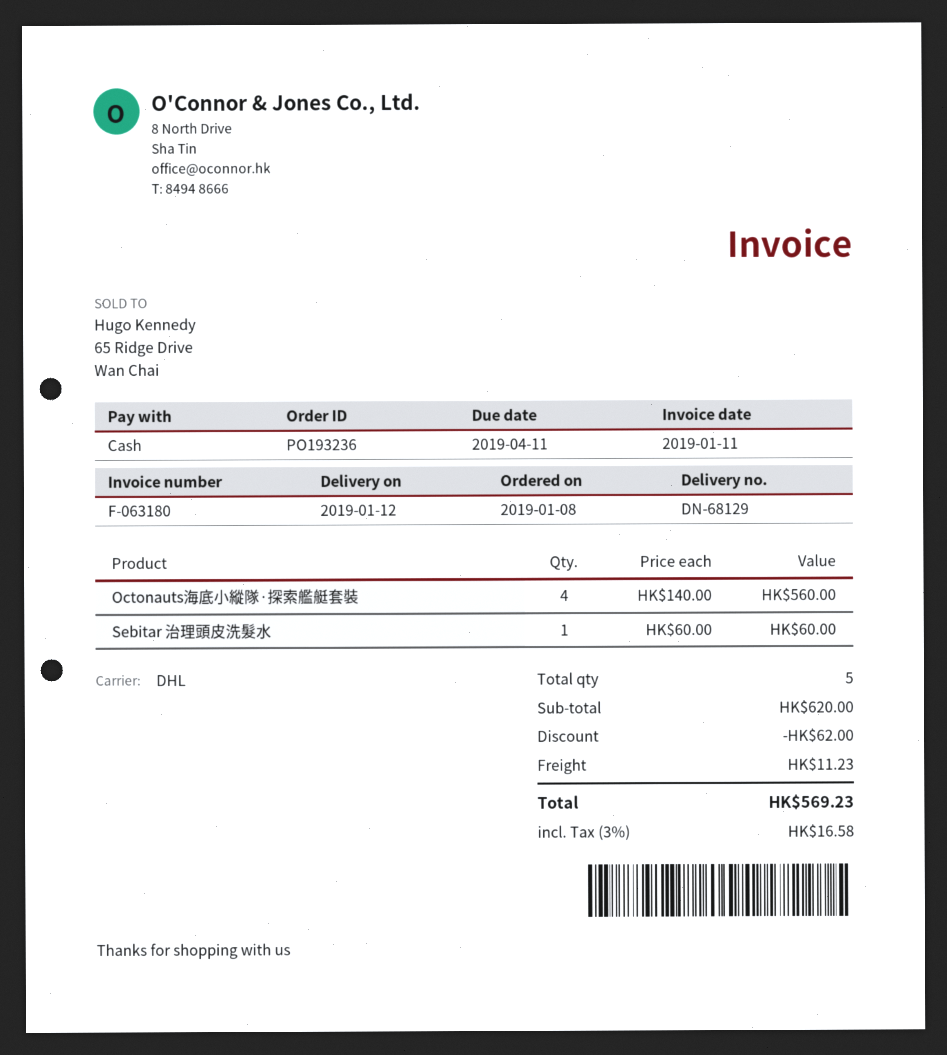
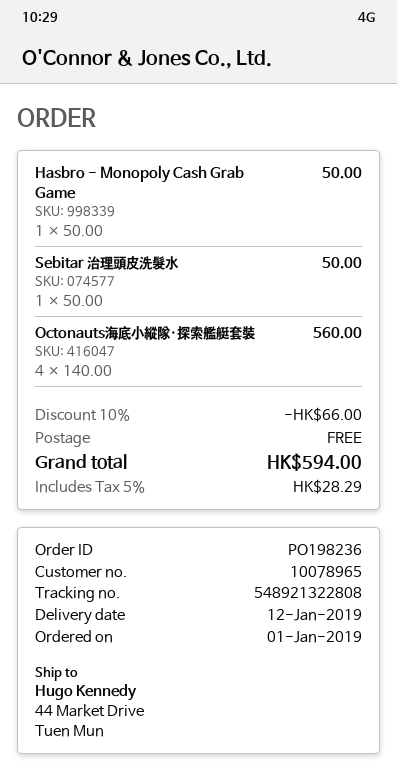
order number: PO193236 -> PO198236
order date: 2019-01-08 -> 2019-01-01
Sebitar 治理頭皮洗髮水: 1 x 60.00 = 60.00 -> 1 x 50.00 = 50.00
Hasbro - Monopoly Cash Grab Game: none -> 1 x 50.00 = 50.00
discount: 62.00 -> 66.00
shipping: 11.23 -> 0.00
tax: 3% = 16.58 -> 5% = 28.29
total: 569.23 -> 594.00

